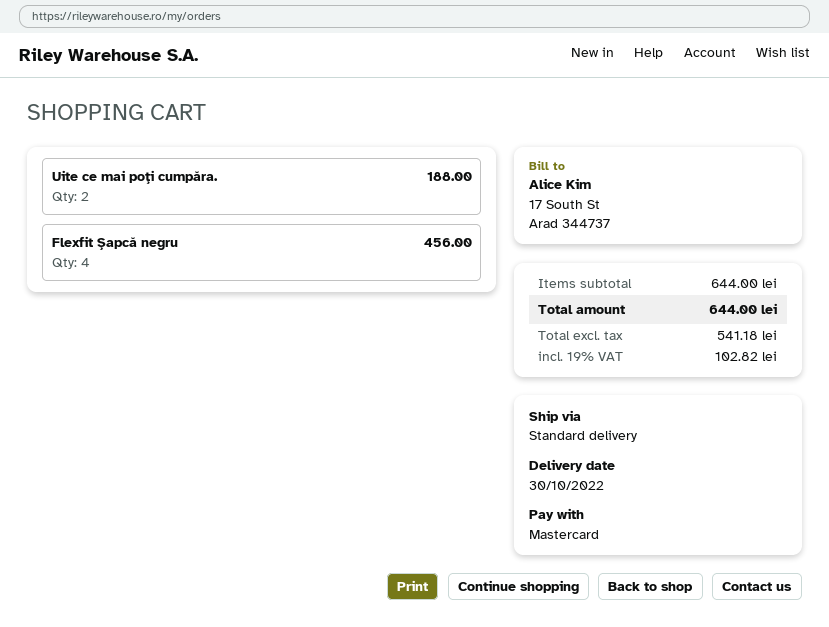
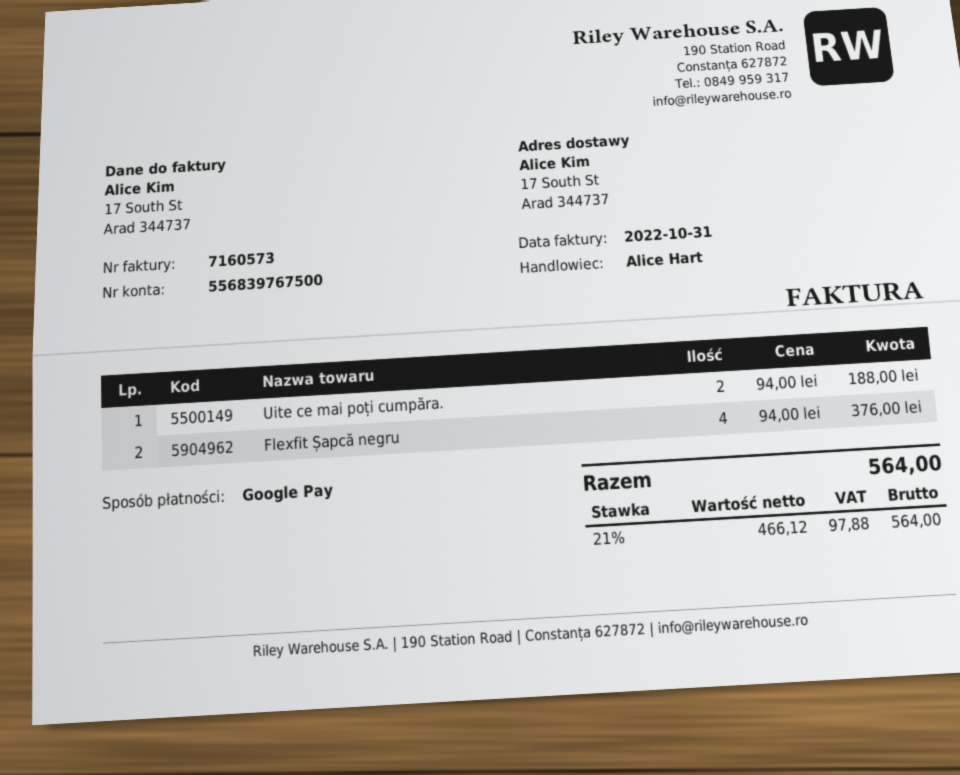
payment method: Mastercard -> Google Pay
Flexfit Șapcă negru: 4 for 456.00 -> 4 for 376.00
net: 541.18 -> 466.12
tax: 19% = 102.82 -> 21% = 97.88
total: 644.00 -> 564.00

